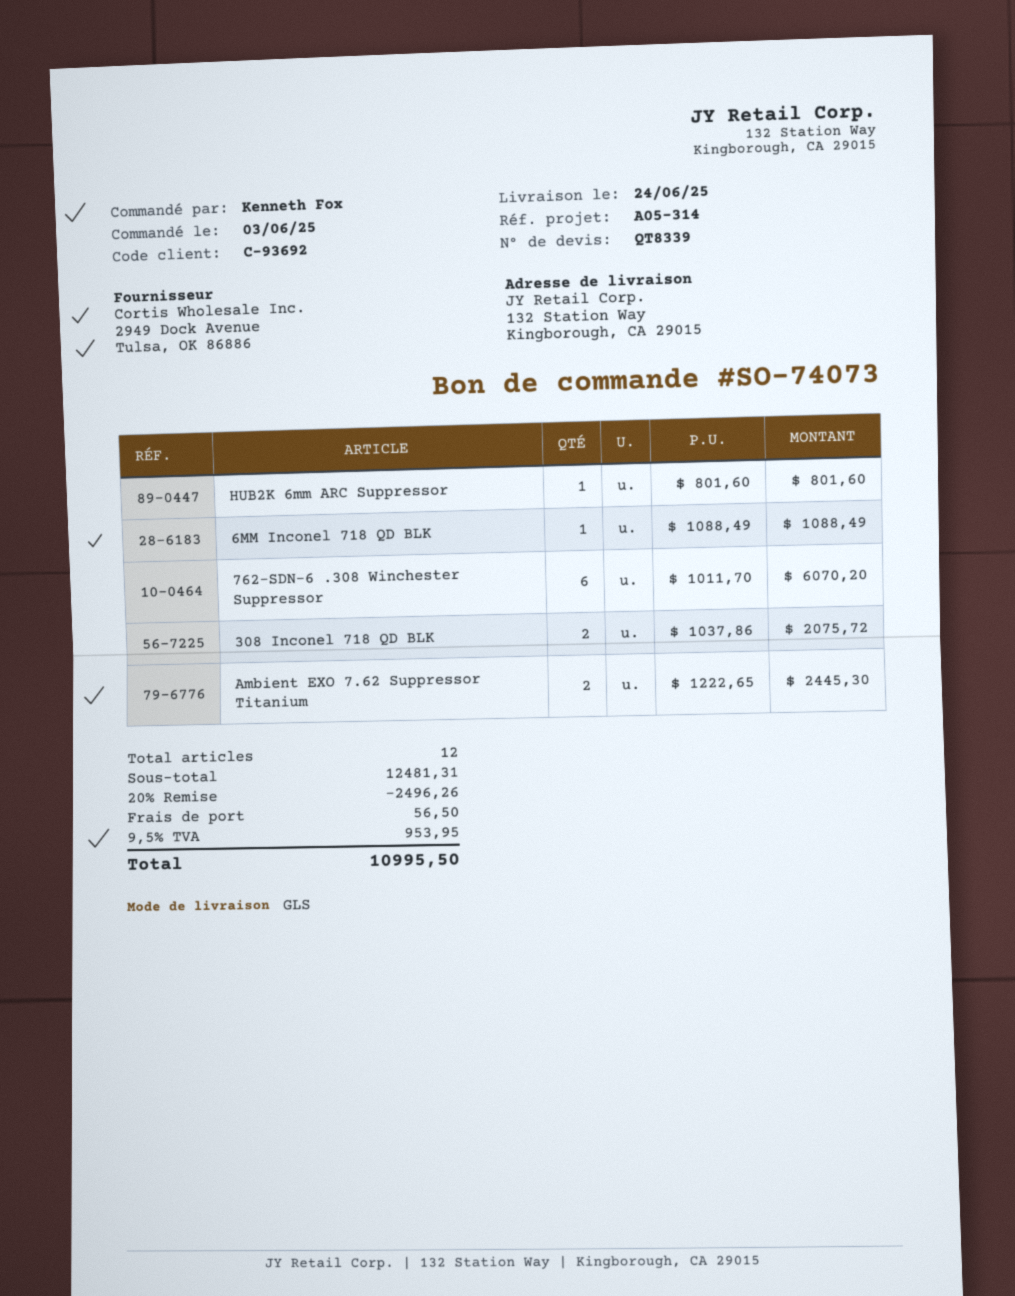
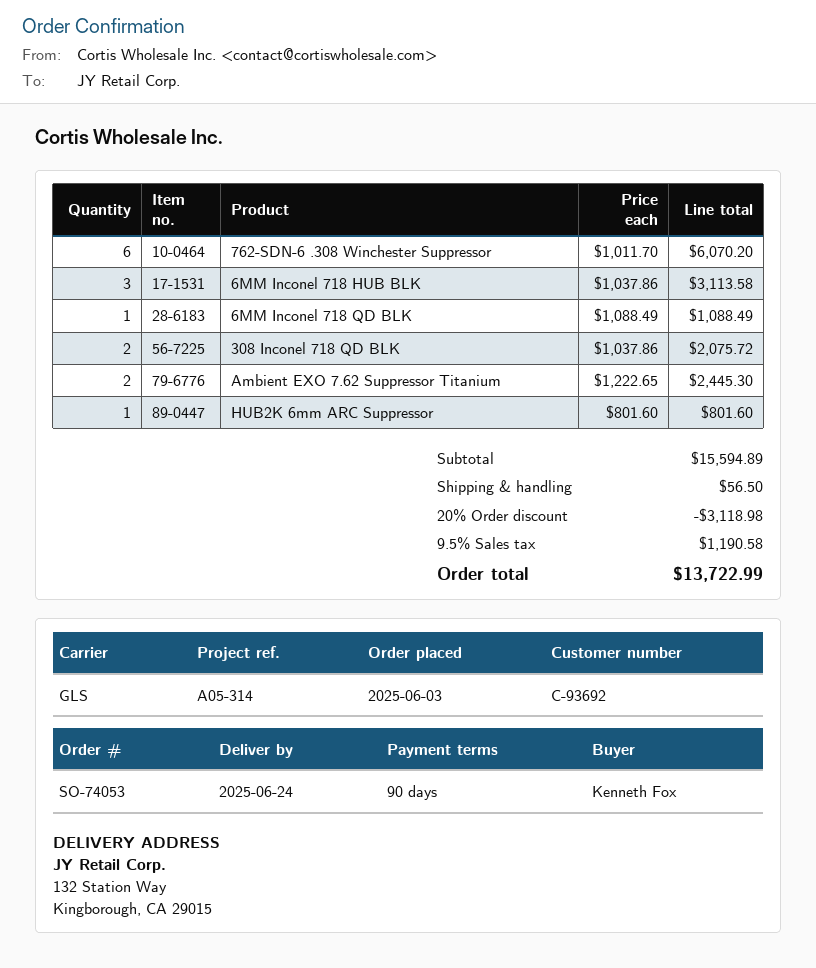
order number: SO-74073 -> SO-74053
6MM Inconel 718 HUB BLK: none -> 3 x 1037.86 = 3113.58
subtotal: 12481.31 -> 15594.89
discount: 20% = 2496.26 -> 20% = 3118.98
tax: 9.5% = 953.95 -> 9.5% = 1190.58
total: 10995.50 -> 13722.99

